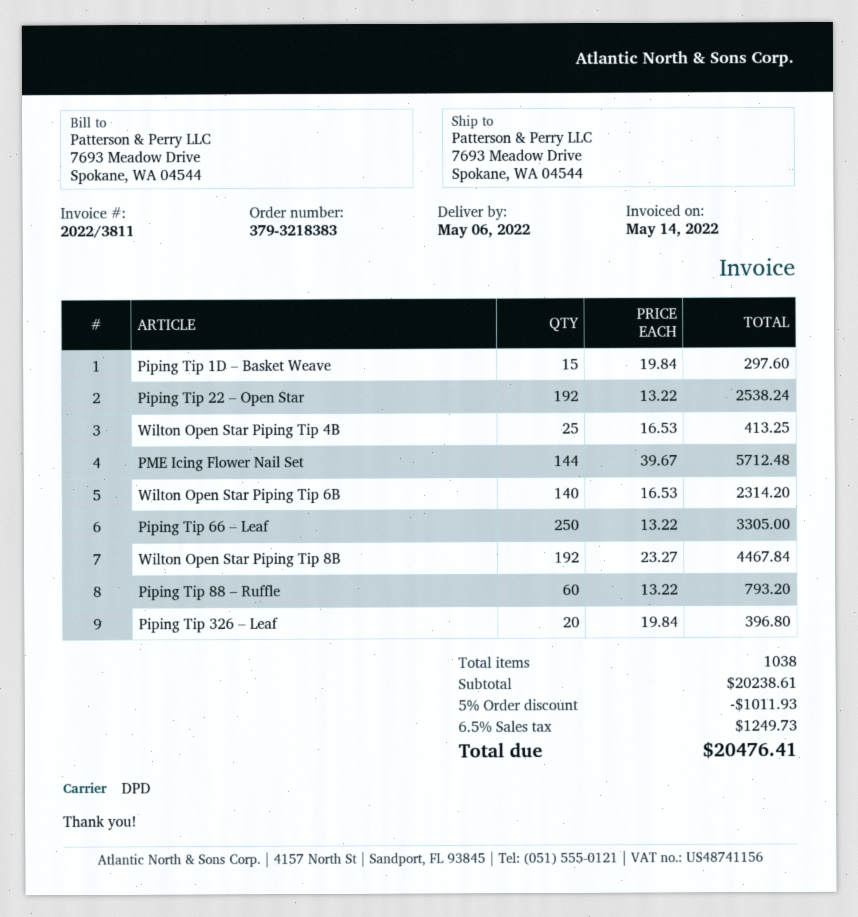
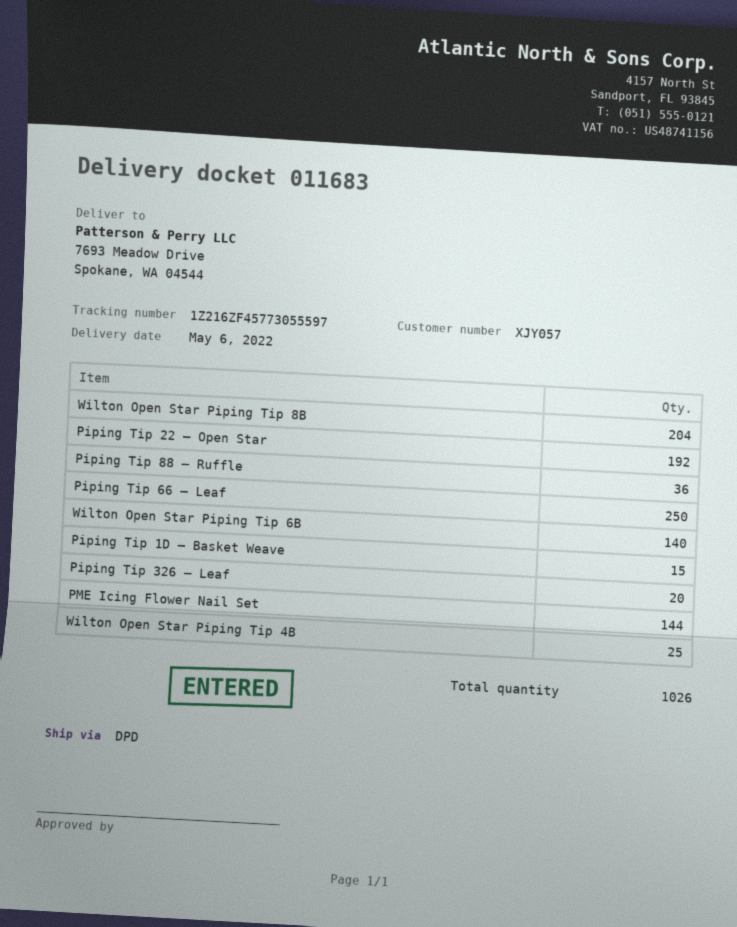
Wilton Open Star Piping Tip 8B: 192 -> 204
Piping Tip 88 – Ruffle: 60 -> 36
total quantity: 1038 -> 1026

